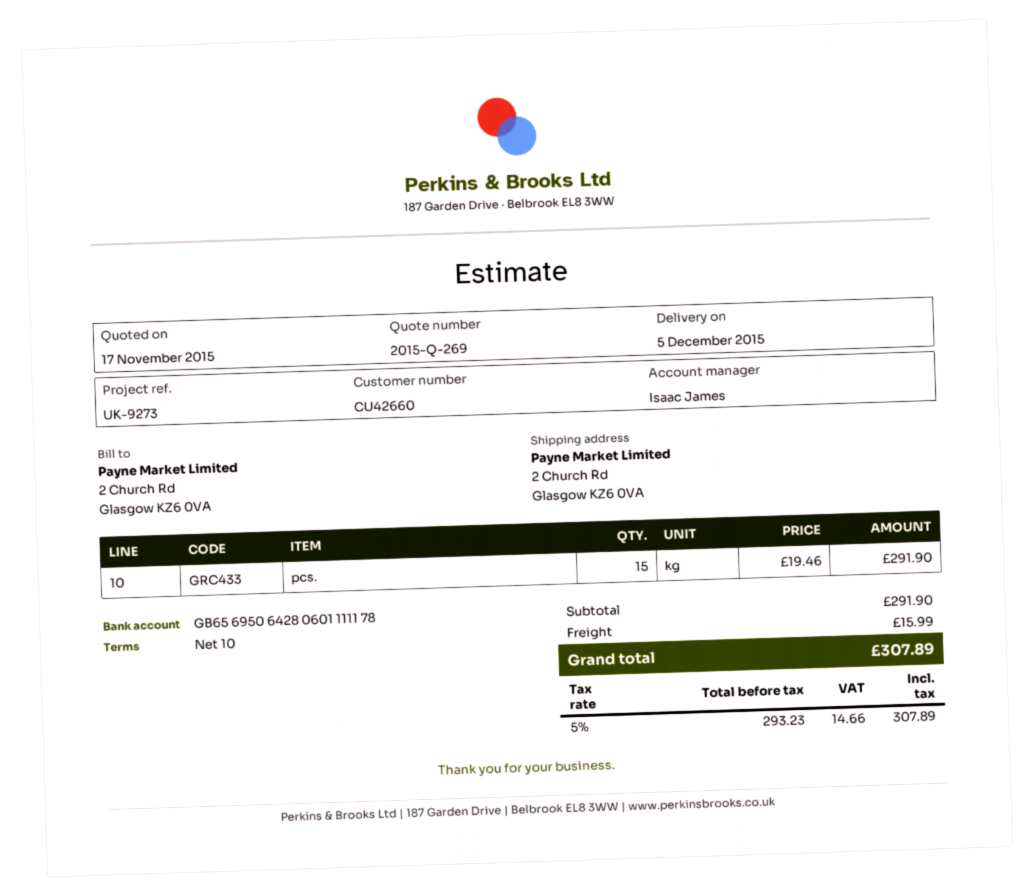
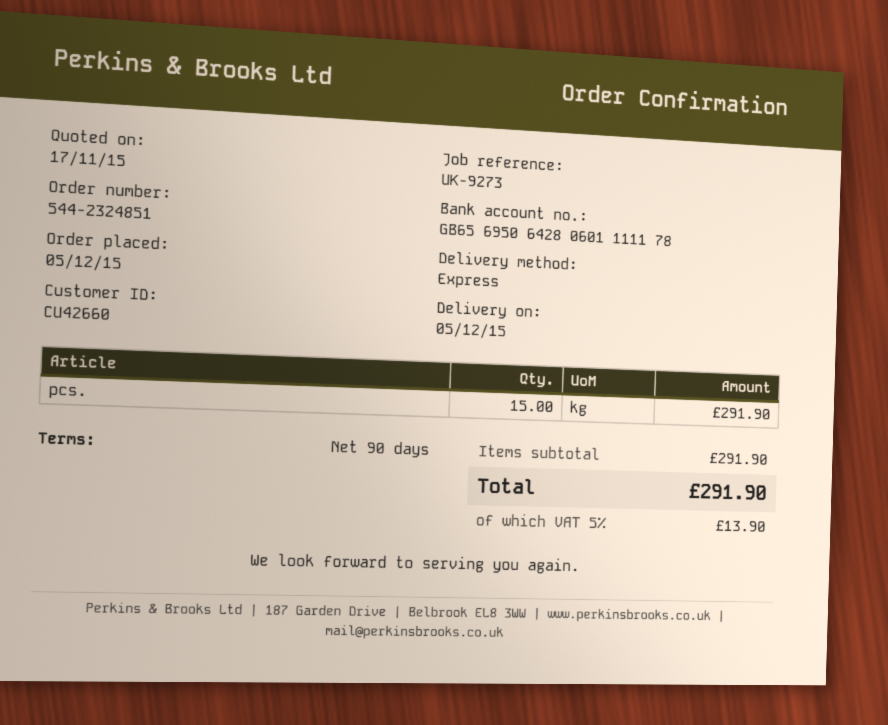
payment terms: 10 days -> 90 days
shipping: 15.99 -> none
tax: 5% = 14.66 -> 5% = 13.90
total: 307.89 -> 291.90

